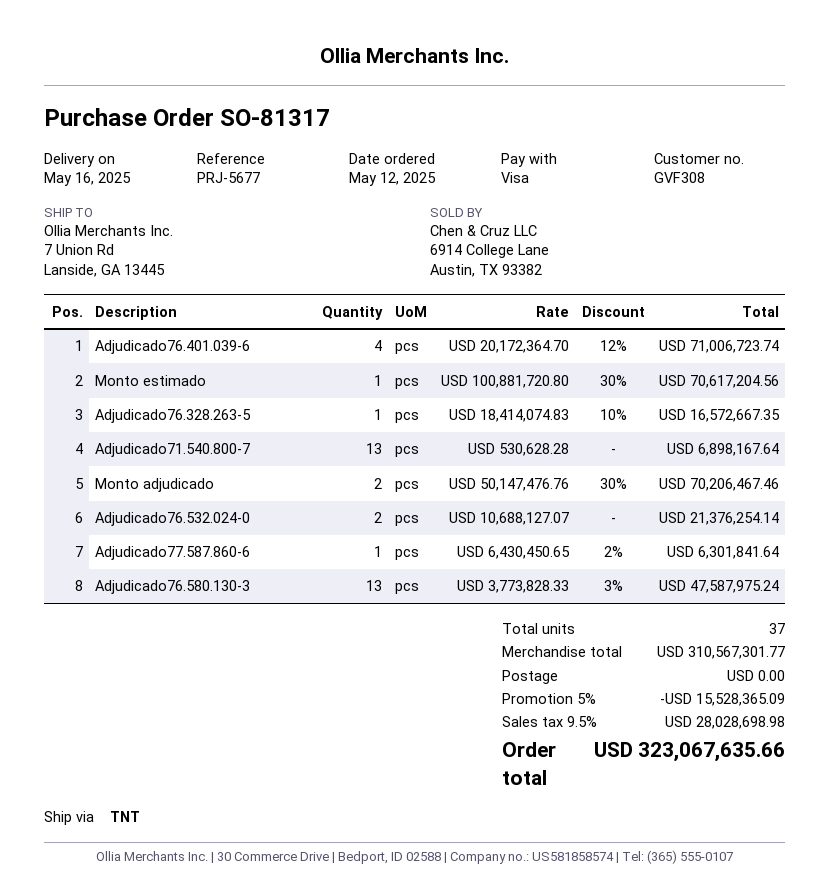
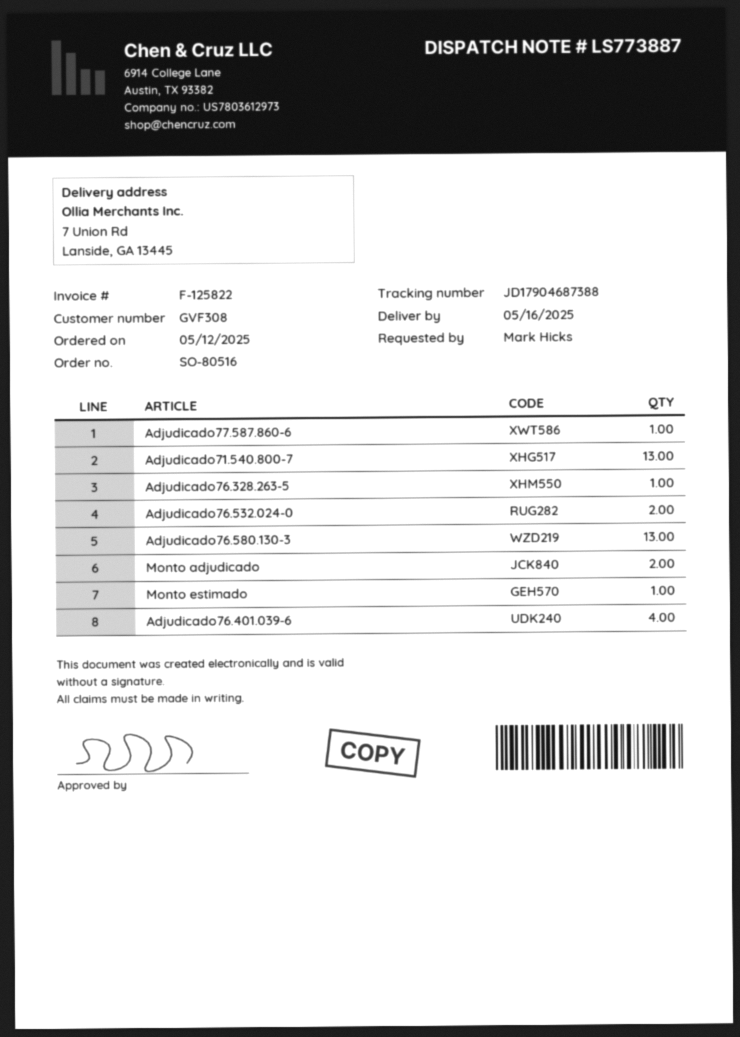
order number: SO-81317 -> SO-80516

